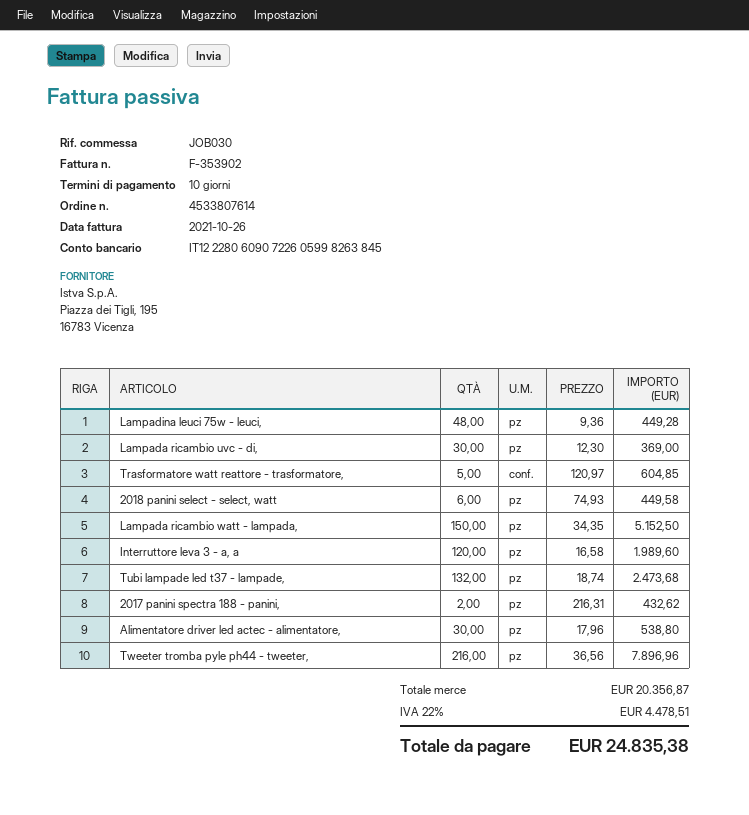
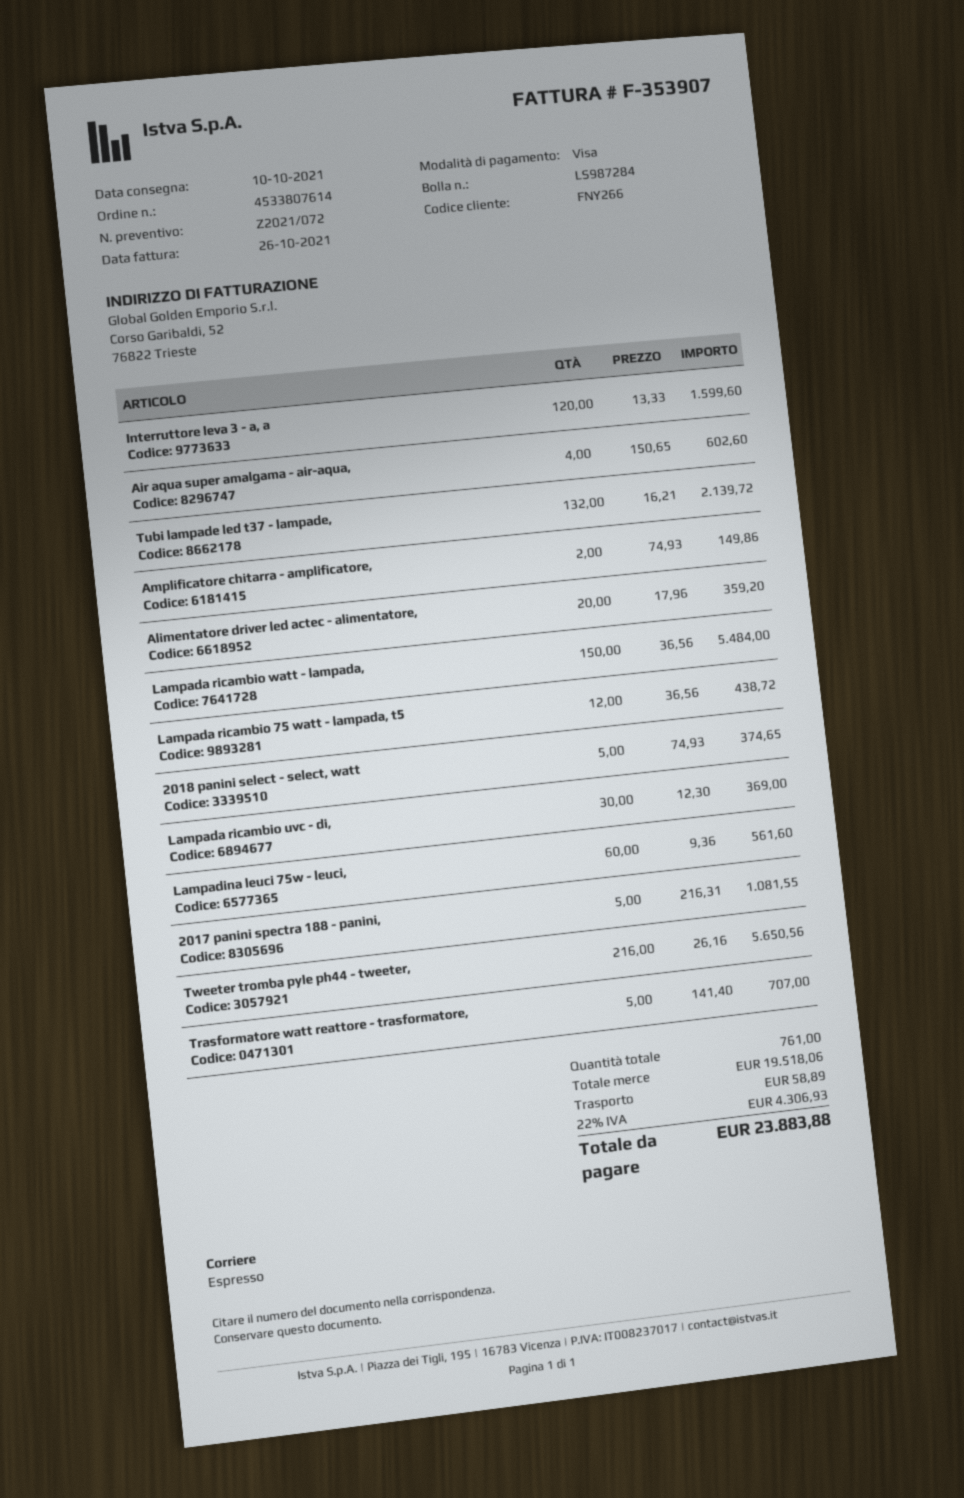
invoice number: F-353902 -> F-353907
Lampadina leuci 75w - leuci,: 48 x 9.36 = 449.28 -> 60 x 9.36 = 561.60
Trasformatore watt reattore - trasformatore,: 5 x 120.97 = 604.85 -> 5 x 141.40 = 707.00
2018 panini select - select, watt: 6 x 74.93 = 449.58 -> 5 x 74.93 = 374.65
Lampada ricambio watt - lampada,: 150 x 34.35 = 5152.50 -> 150 x 36.56 = 5484.00
Interruttore leva 3 - a, a: 120 x 16.58 = 1989.60 -> 120 x 13.33 = 1599.60
Tubi lampade led t37 - lampade,: 132 x 18.74 = 2473.68 -> 132 x 16.21 = 2139.72
2017 panini spectra 188 - panini,: 2 x 216.31 = 432.62 -> 5 x 216.31 = 1081.55
Alimentatore driver led actec - alimentatore,: 30 x 17.96 = 538.80 -> 20 x 17.96 = 359.20
Tweeter tromba pyle ph44 - tweeter,: 216 x 36.56 = 7896.96 -> 216 x 26.16 = 5650.56
Air aqua super amalgama - air-aqua,: none -> 4 x 150.65 = 602.60
Amplificatore chitarra - amplificatore,: none -> 2 x 74.93 = 149.86
Lampada ricambio 75 watt - lampada, t5: none -> 12 x 36.56 = 438.72
subtotal: 20356.87 -> 19518.06
shipping: none -> 58.89
tax: 22% = 4478.51 -> 22% = 4306.93
total: 24835.38 -> 23883.88

